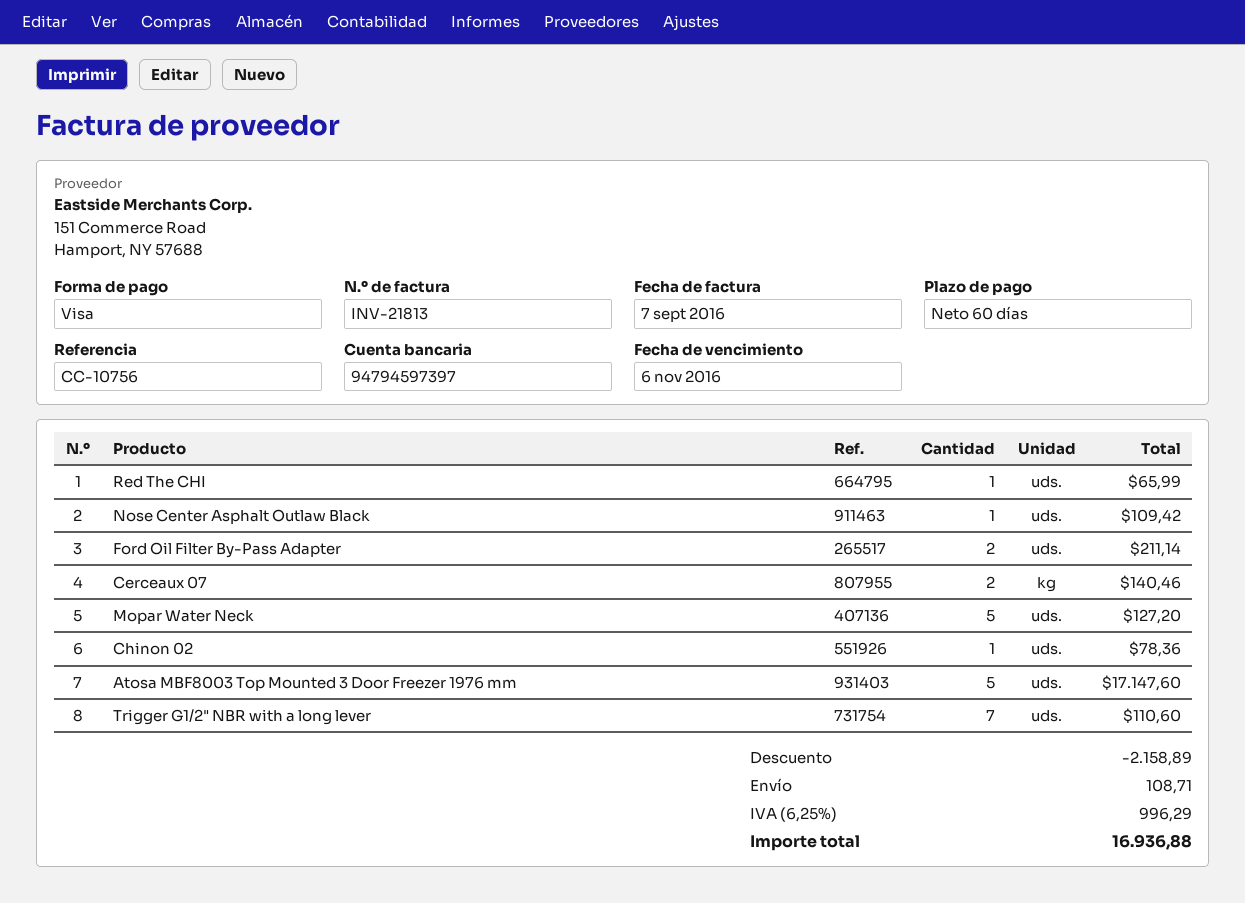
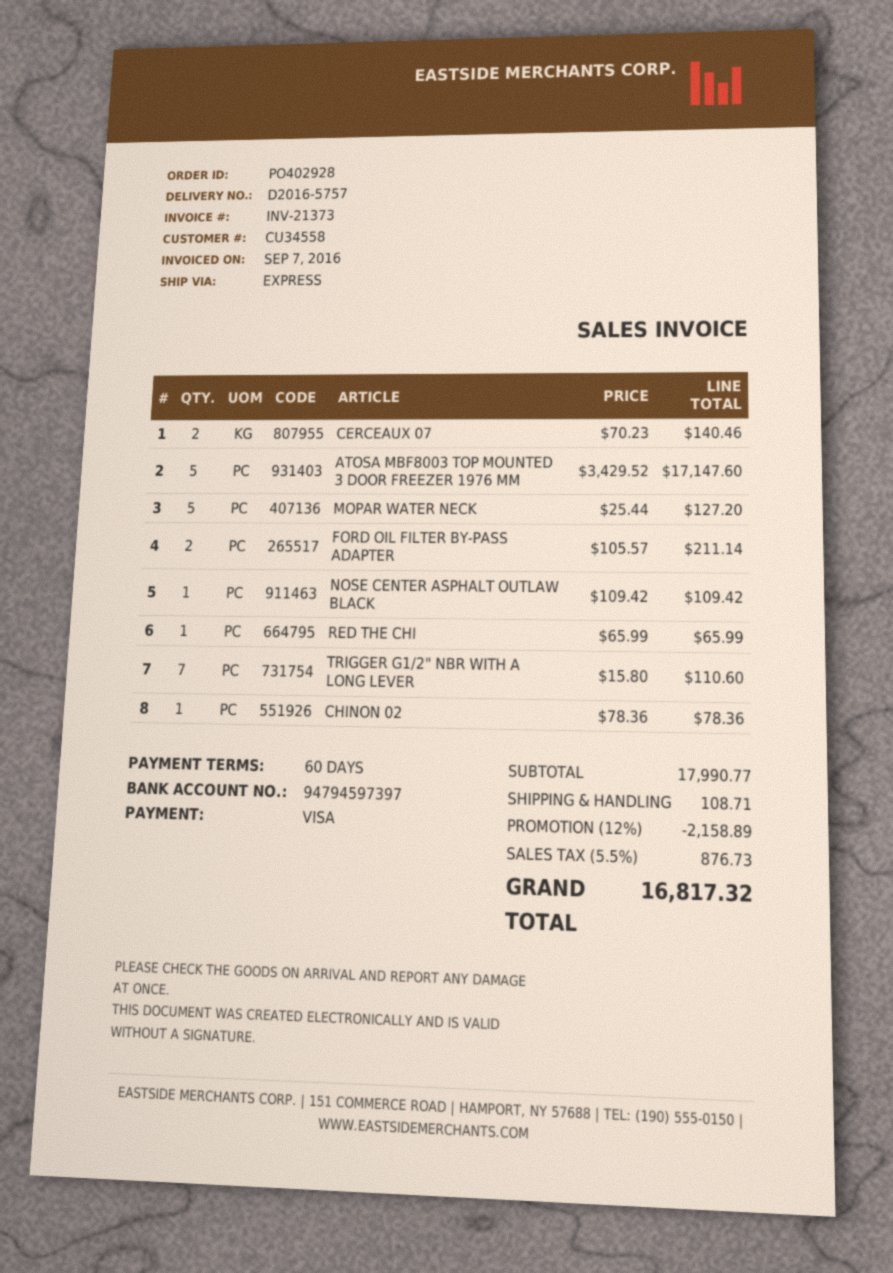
invoice number: INV-21813 -> INV-21373
tax: 6.25% = 996.29 -> 5.5% = 876.73
total: 16936.88 -> 16817.32

